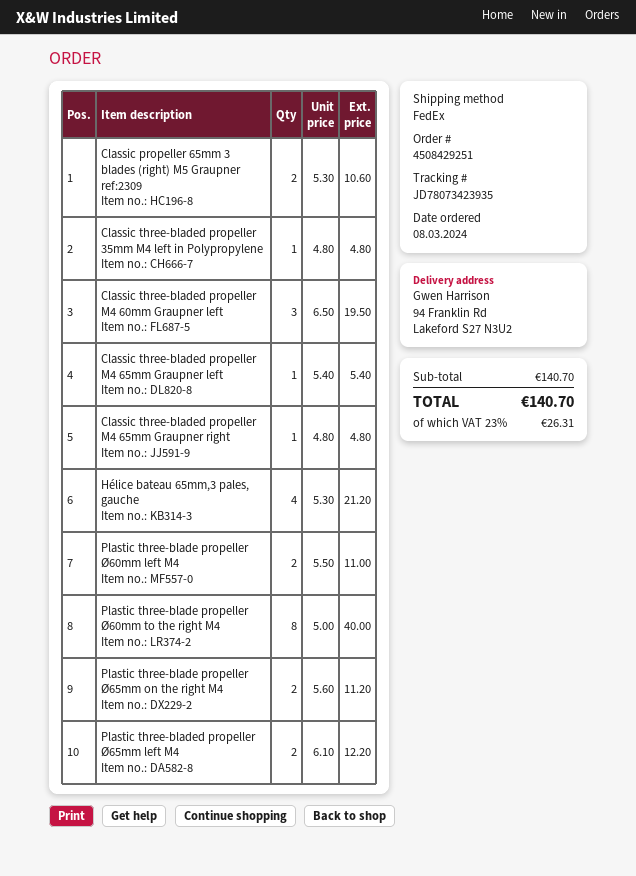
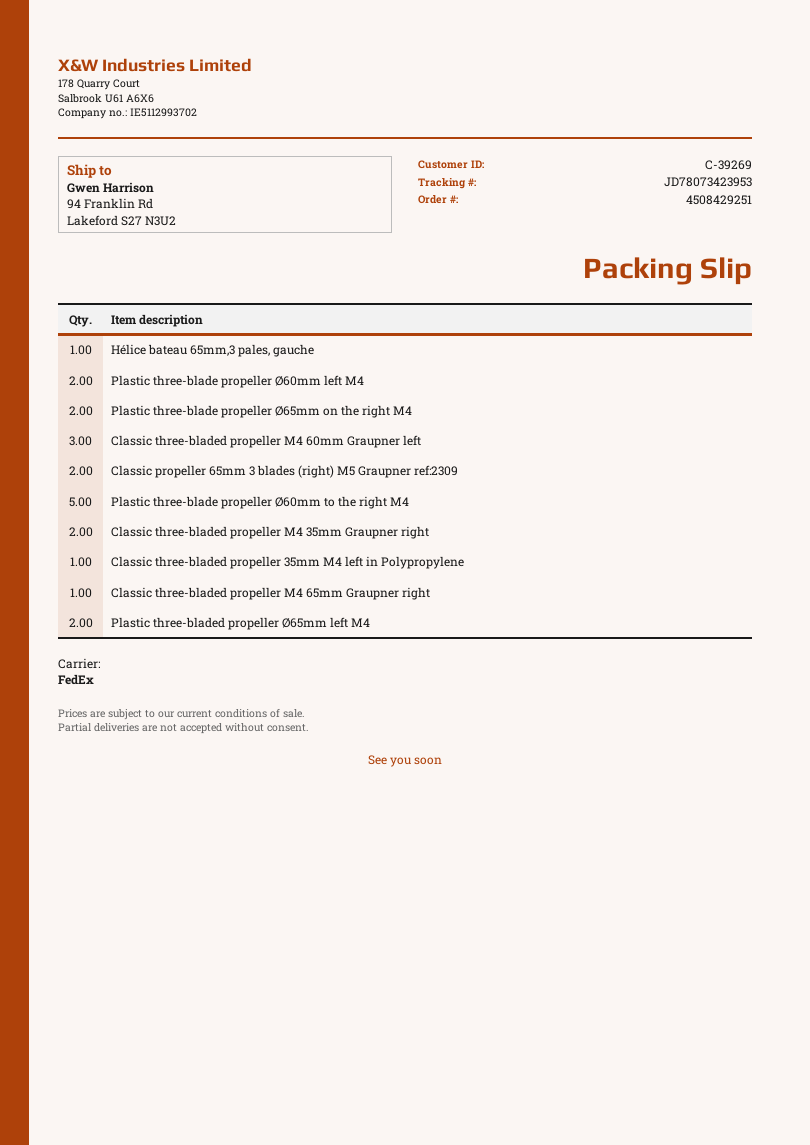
tracking number: JD78073423935 -> JD78073423953
Classic three-bladed propeller M4 65mm Graupner left: 1 -> none
Hélice bateau 65mm,3 pales, gauche: 4 -> 1
Plastic three-blade propeller Ø60mm to the right M4: 8 -> 5
Classic three-bladed propeller M4 35mm Graupner right: none -> 2

